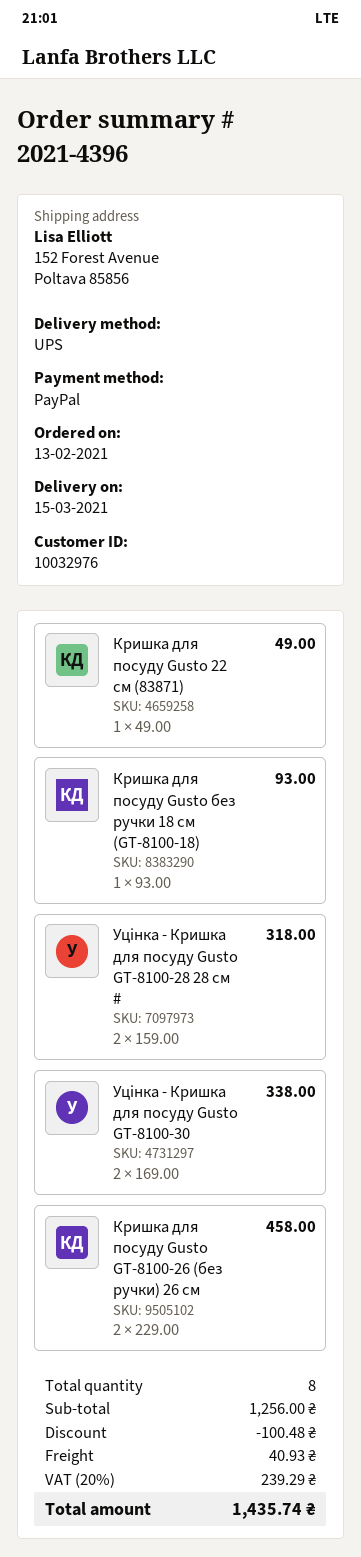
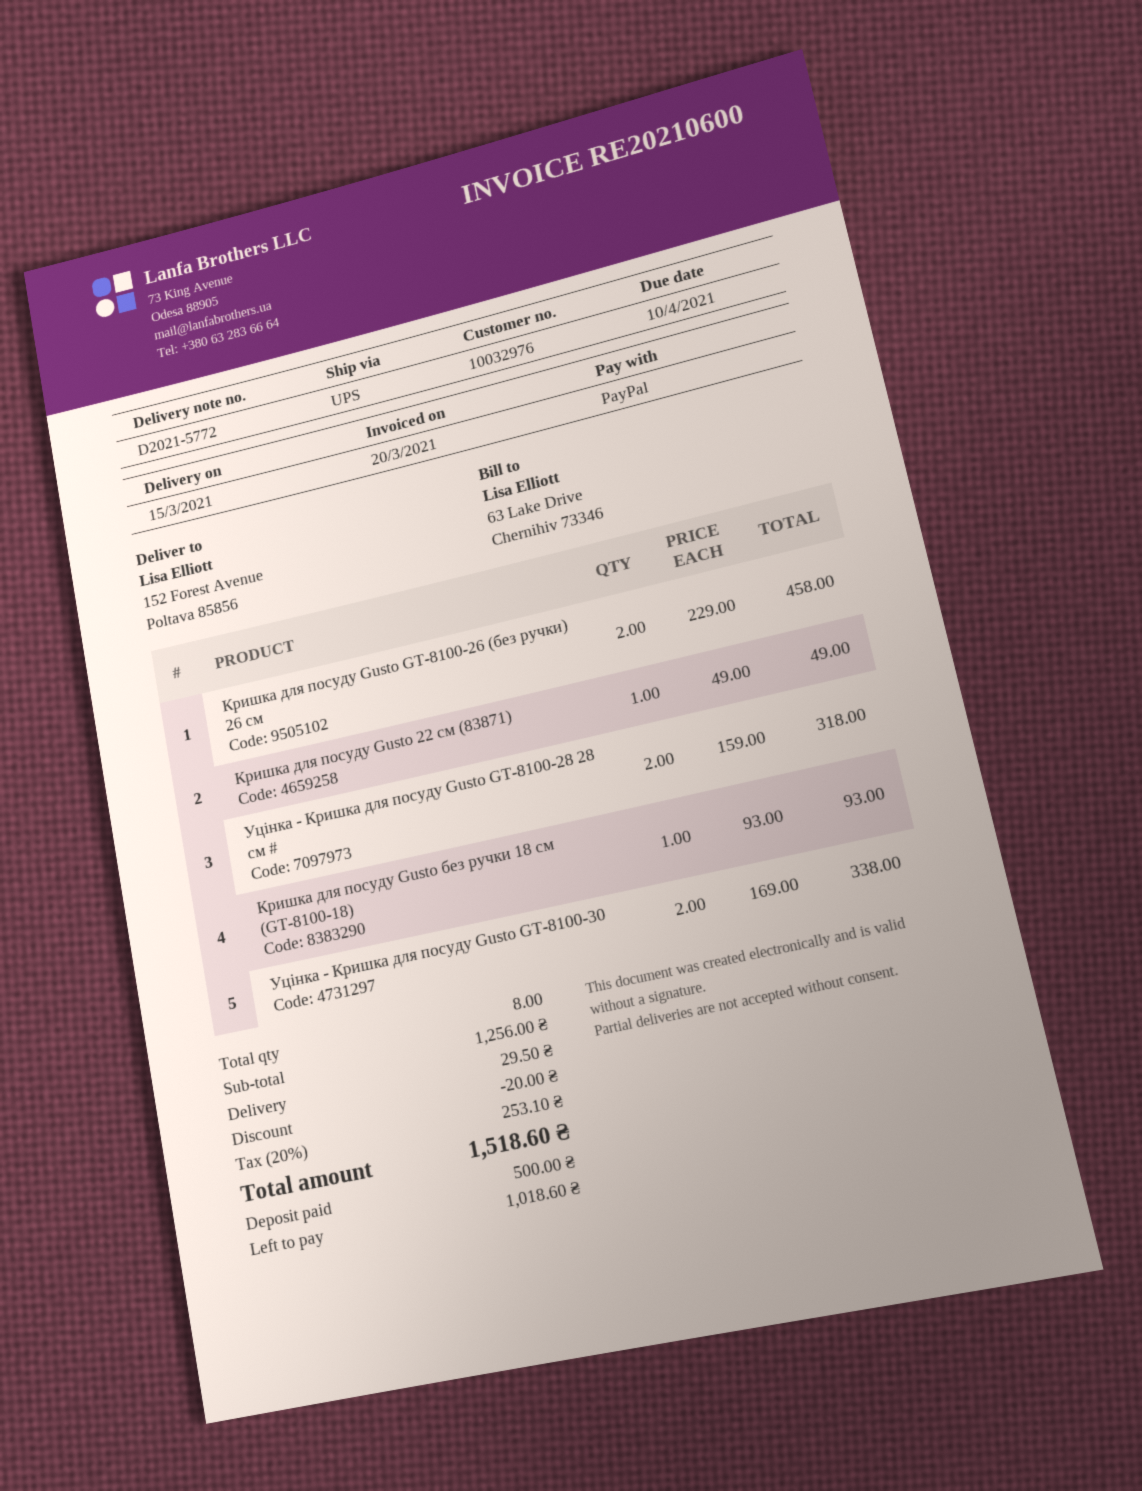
discount: 100.48 -> 20.00
shipping: 40.93 -> 29.50
tax: 20% = 239.29 -> 20% = 253.10
total: 1435.74 -> 1518.60

